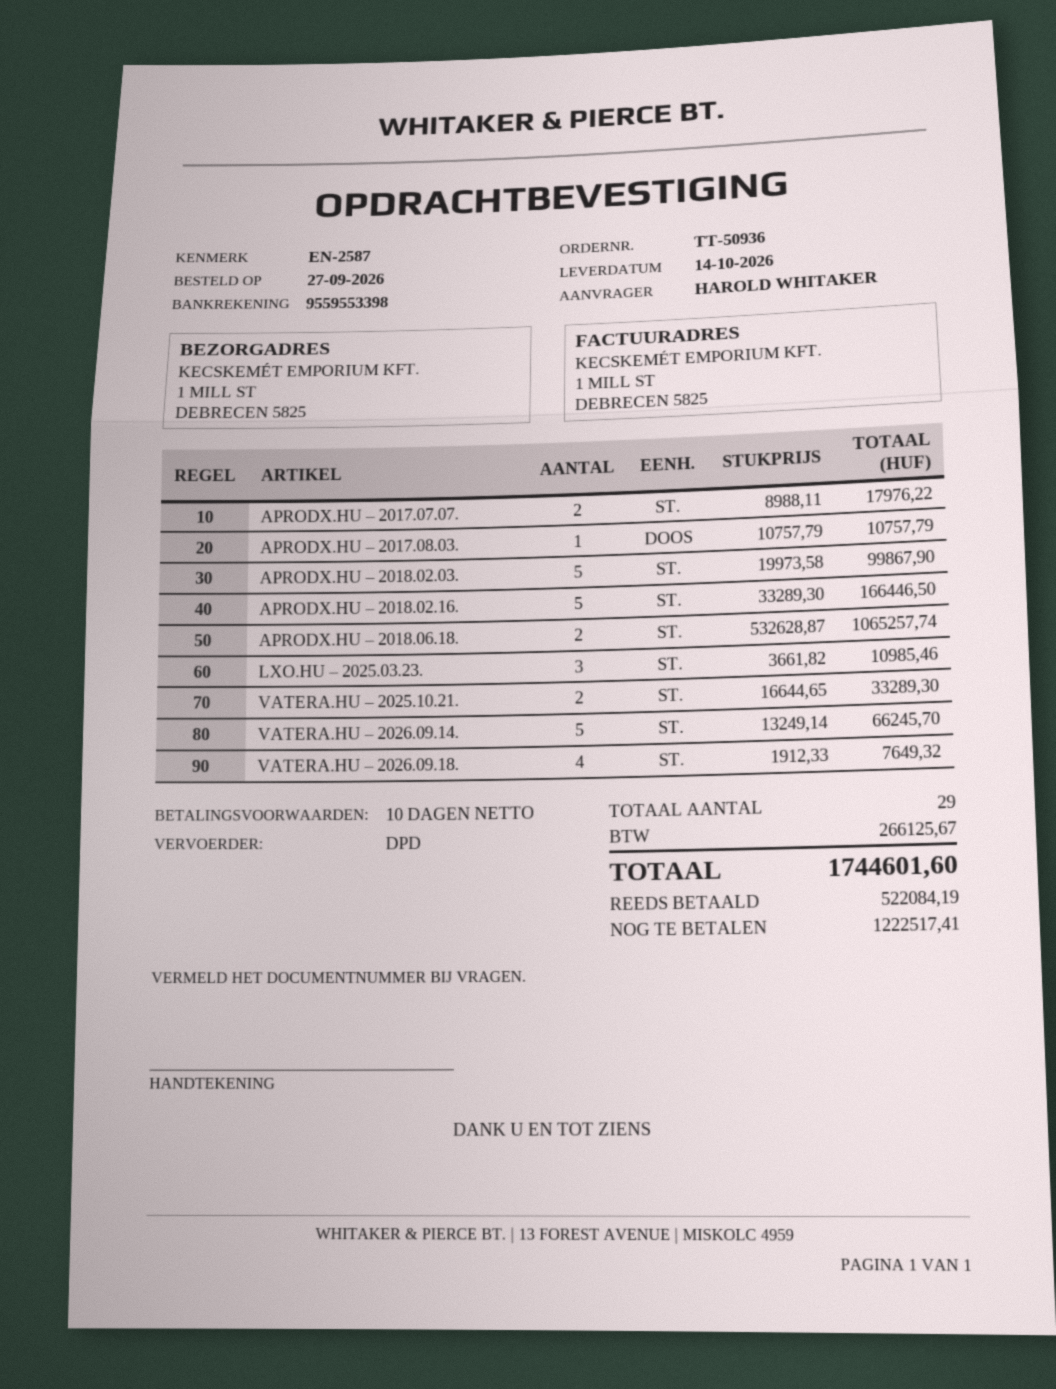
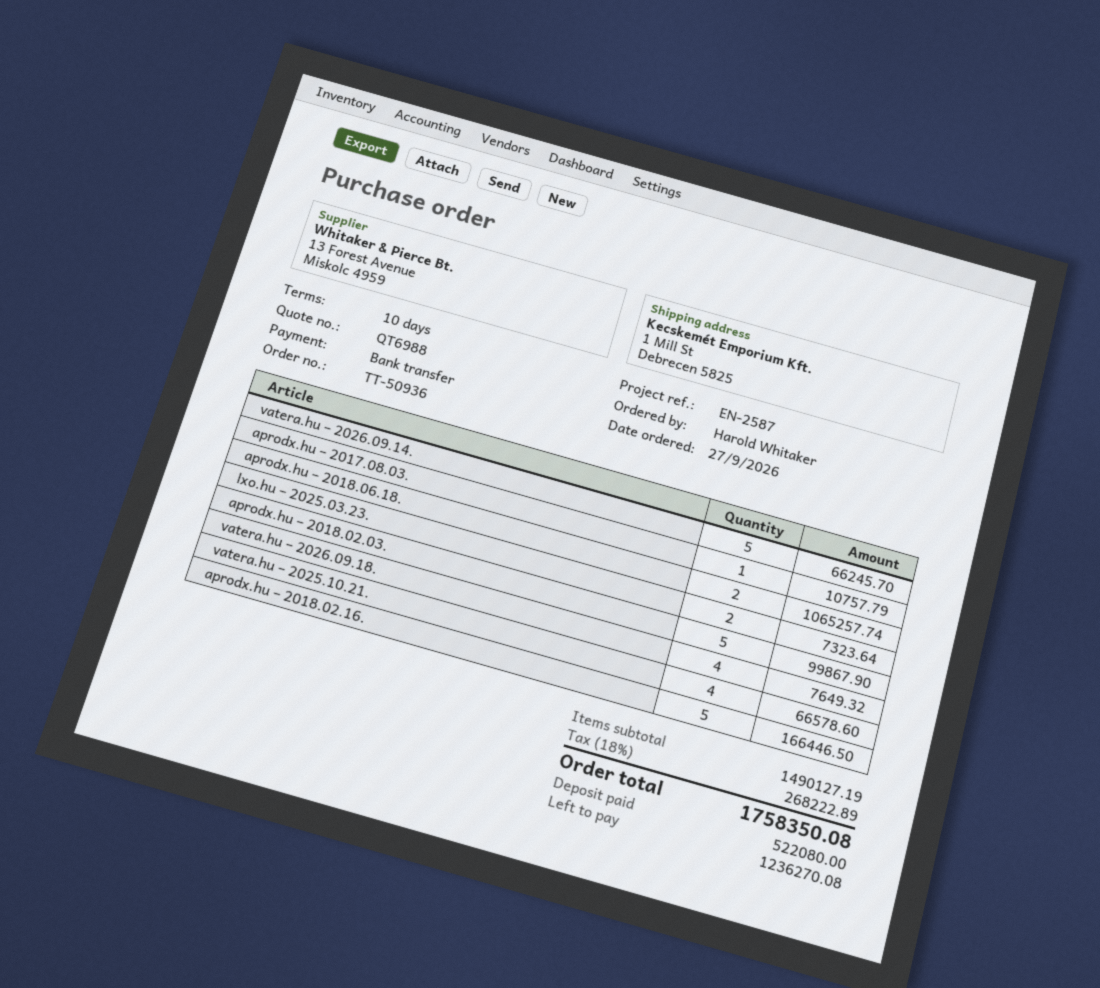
APRODX.HU – 2017.07.07.: 2 for 17976.22 -> none
LXO.HU – 2025.03.23.: 3 for 10985.46 -> 2 for 7323.64
VATERA.HU – 2025.10.21.: 2 for 33289.30 -> 4 for 66578.60
tax: 266125.67 -> 268222.89
total: 1744601.60 -> 1758350.08
deposit: 522084.19 -> 522080.00
balance: 1222517.41 -> 1236270.08

